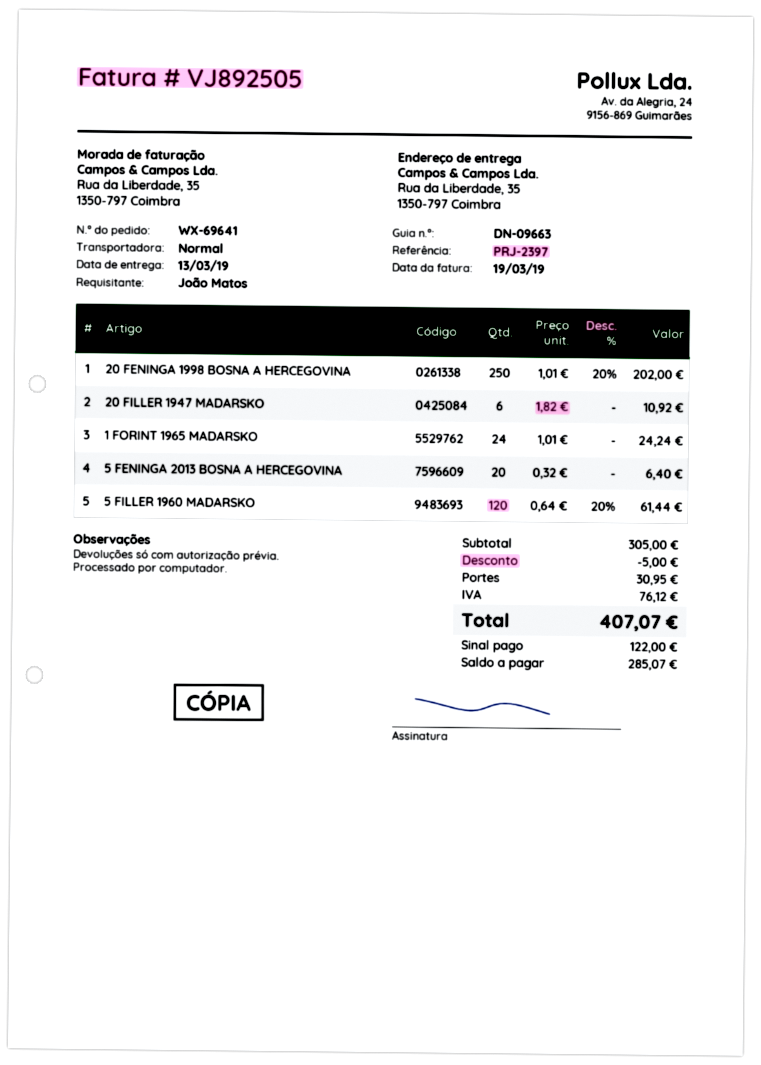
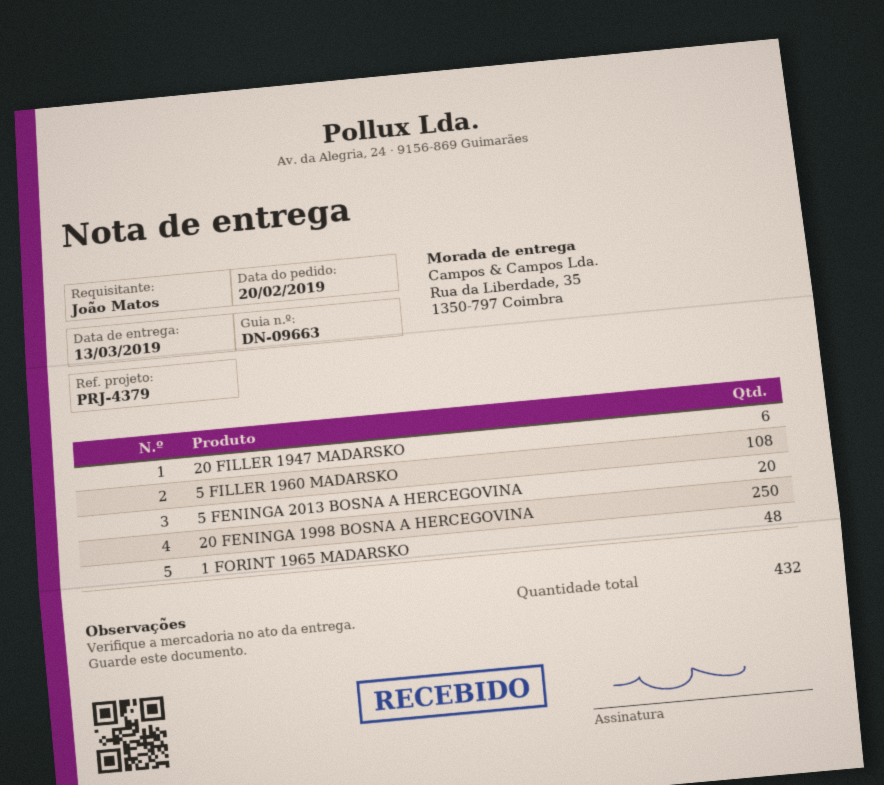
reference: PRJ-2397 -> PRJ-4379
1 FORINT 1965 MADARSKO: 24 -> 48
5 FILLER 1960 MADARSKO: 120 -> 108

